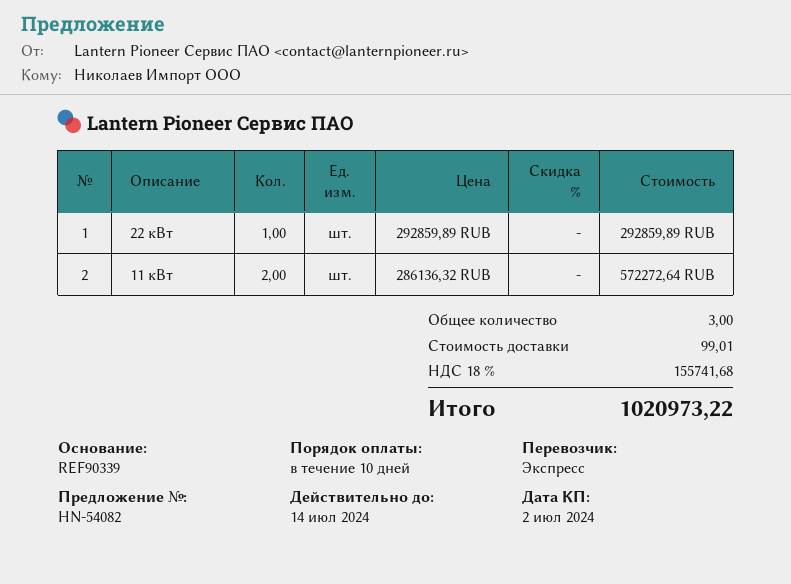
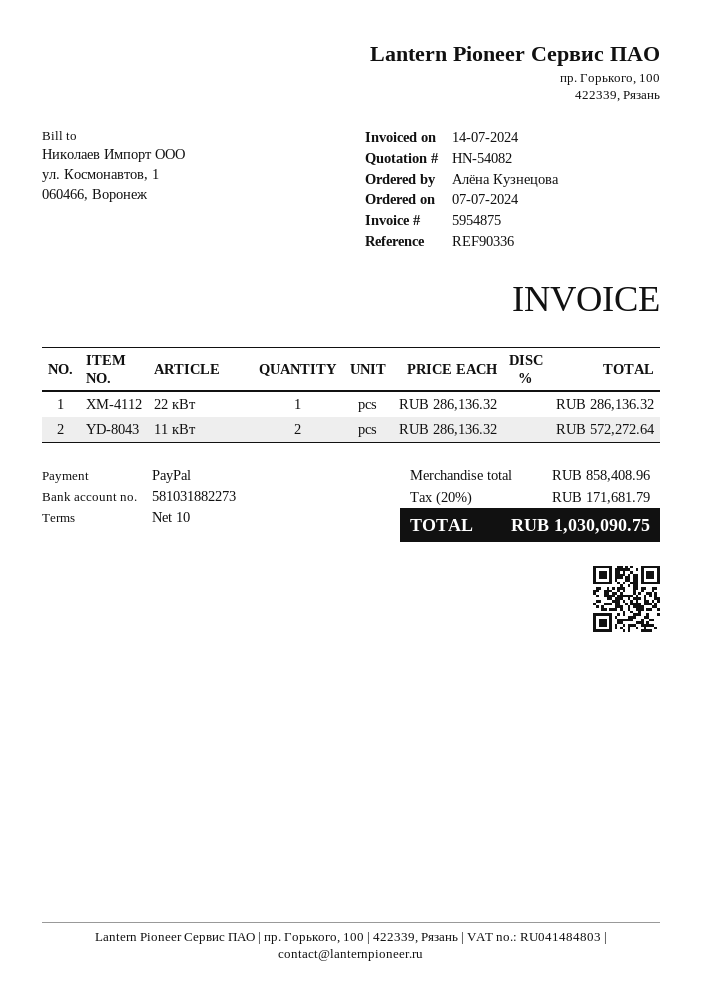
reference: REF90339 -> REF90336
22 кВт: 1 x 292859.89 = 292859.89 -> 1 x 286136.32 = 286136.32
shipping: 99.01 -> none
tax: 18% = 155741.68 -> 20% = 171681.79
total: 1020973.22 -> 1030090.75

